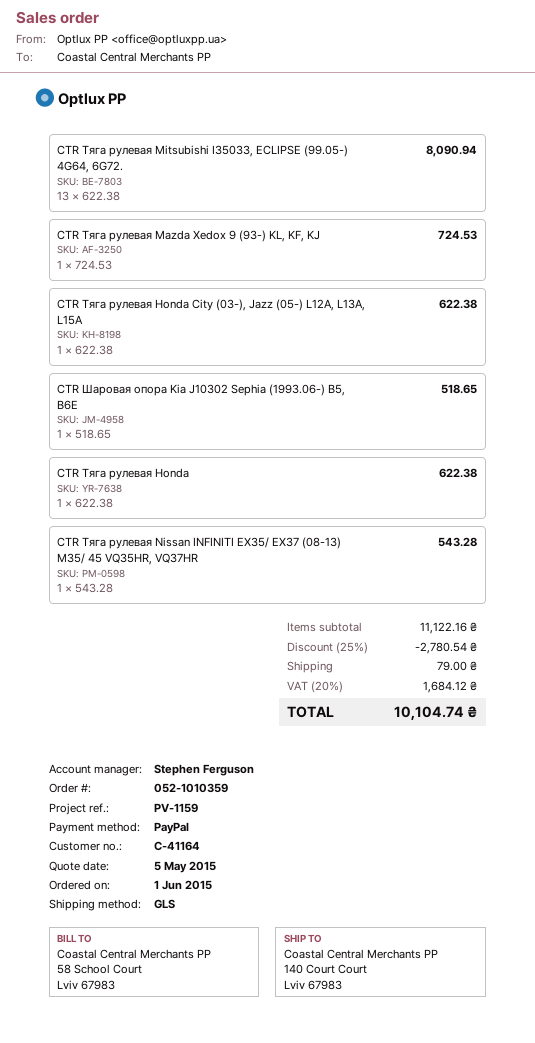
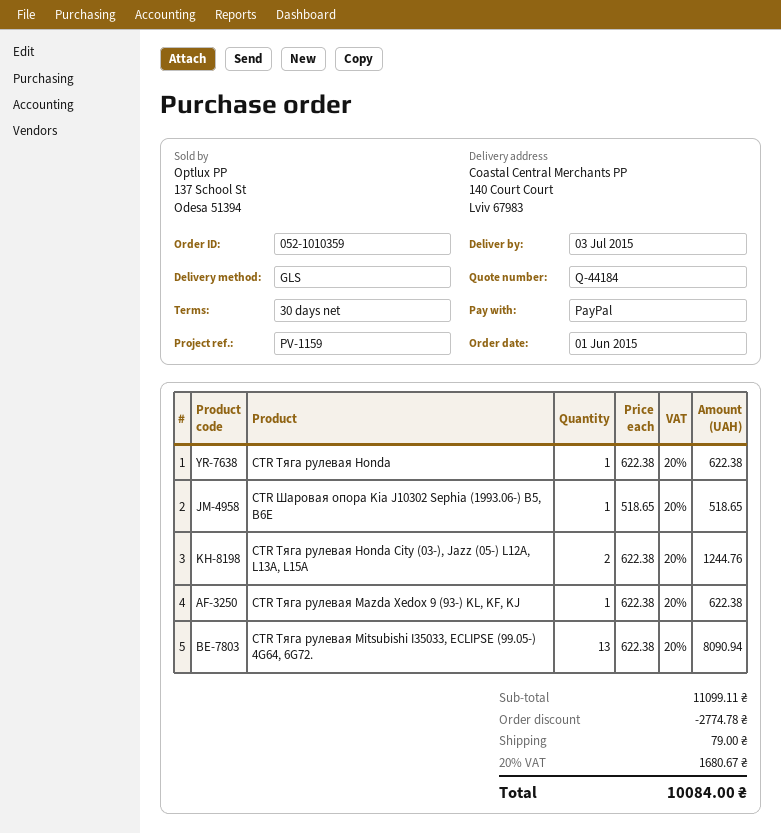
CTR Тяга рулевая Mazda Xedox 9 (93-) KL, KF, KJ: 1 x 724.53 = 724.53 -> 1 x 622.38 = 622.38
CTR Тяга рулевая Honda City (03-), Jazz (05-) L12A, L13A, L15A: 1 x 622.38 = 622.38 -> 2 x 622.38 = 1244.76
CTR Тяга рулевая Nissan INFINITI EX35/ EX37 (08-13) M35/ 45 VQ35HR, VQ37HR: 1 x 543.28 = 543.28 -> none
subtotal: 11122.16 -> 11099.11
discount: 2780.54 -> 2774.78
tax: 20% = 1684.12 -> 20% = 1680.67
total: 10104.74 -> 10084.00

